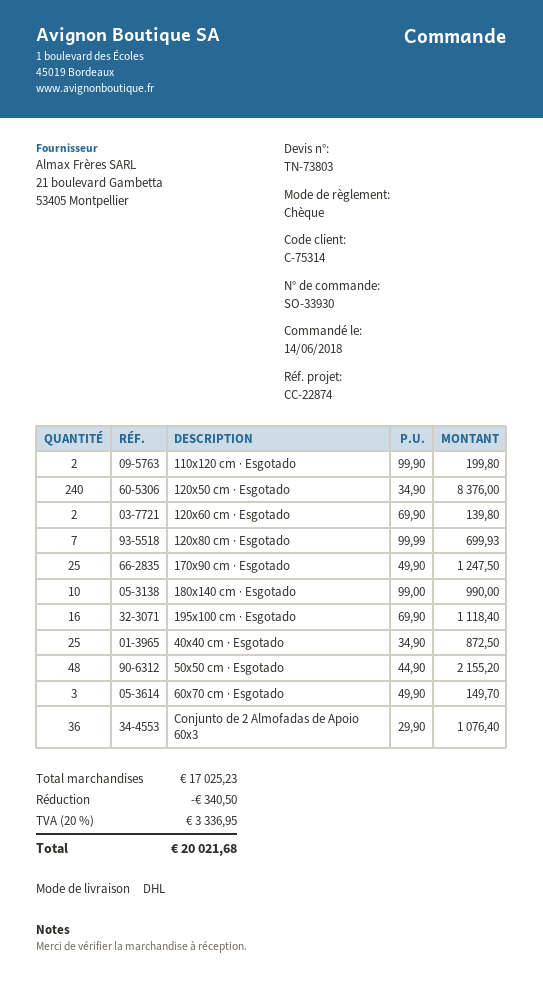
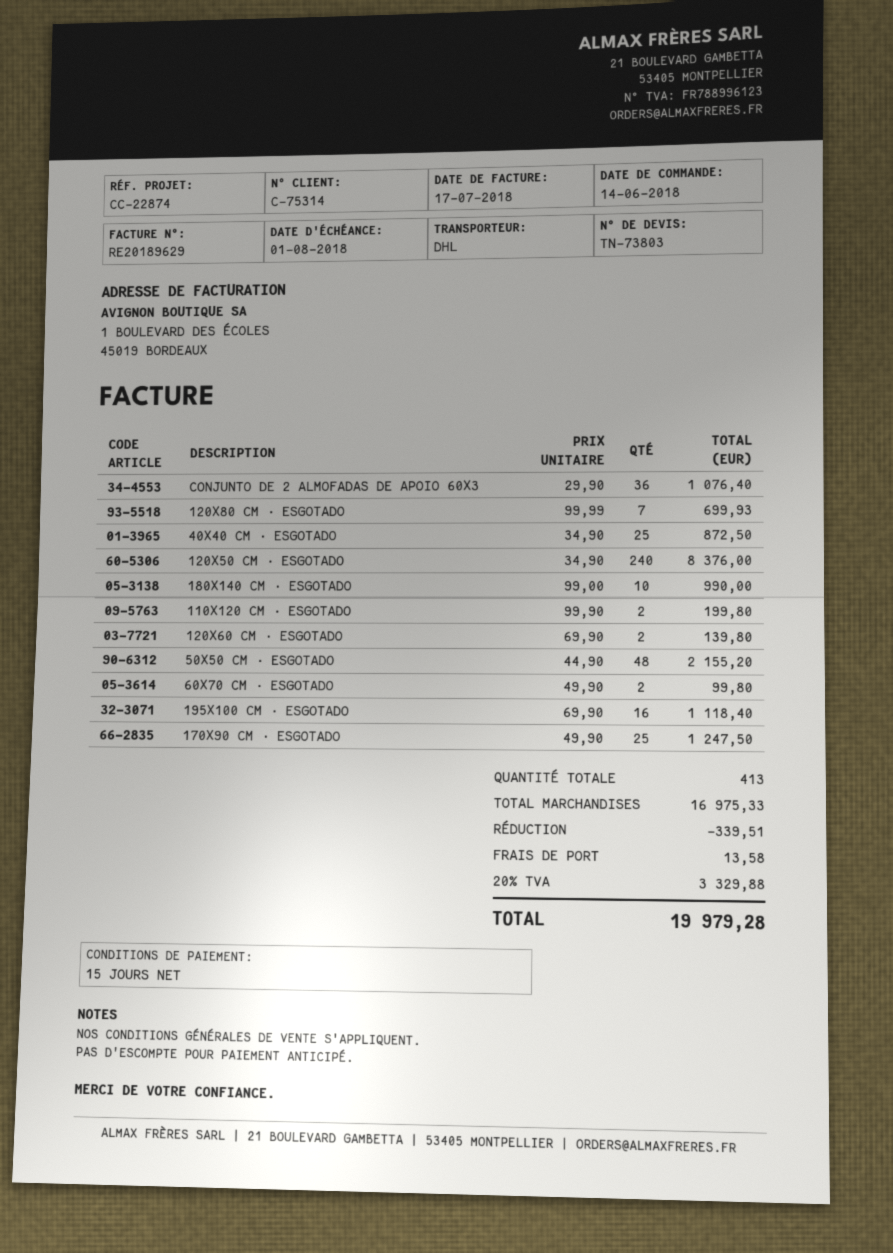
60x70 cm · Esgotado: 3 x 49.90 = 149.70 -> 2 x 49.90 = 99.80
subtotal: 17025.23 -> 16975.33
discount: 340.50 -> 339.51
shipping: none -> 13.58
tax: 20% = 3336.95 -> 20% = 3329.88
total: 20021.68 -> 19979.28

